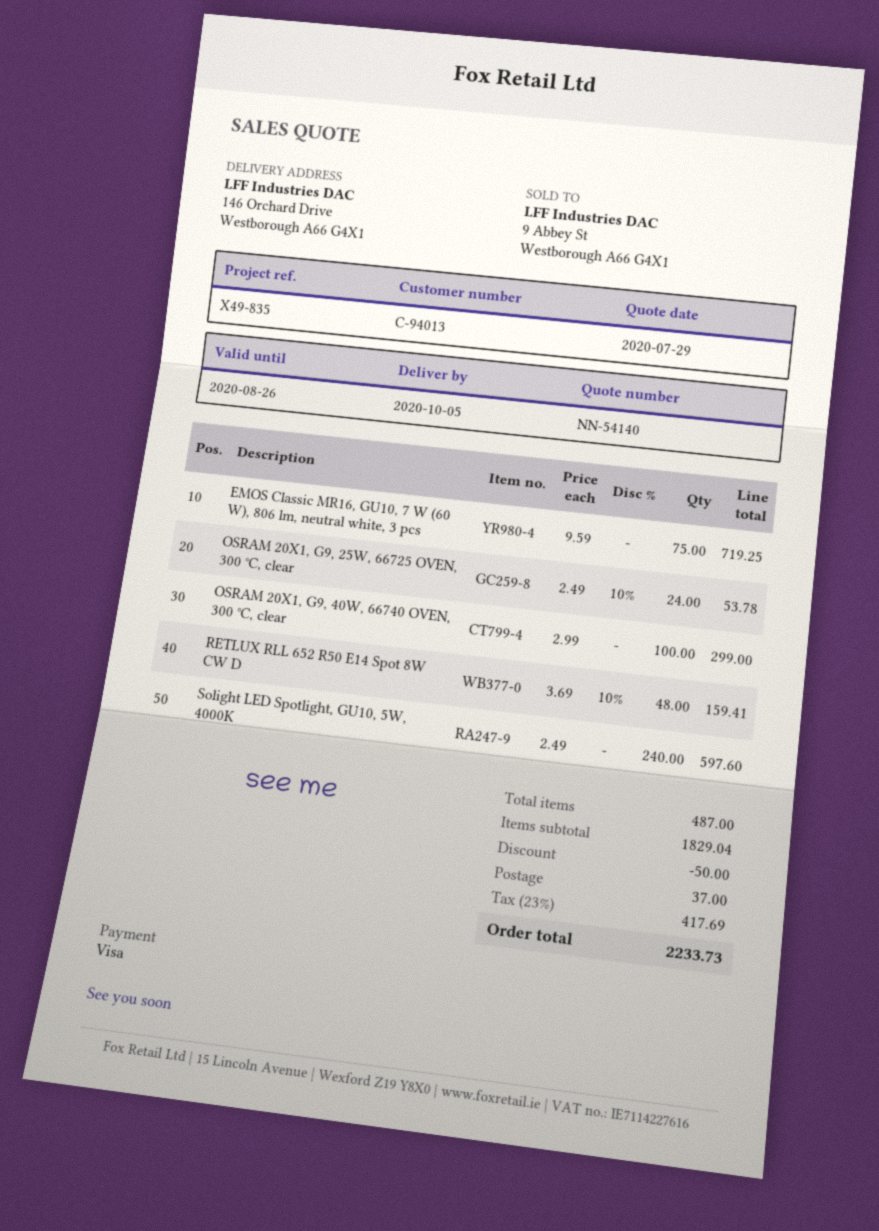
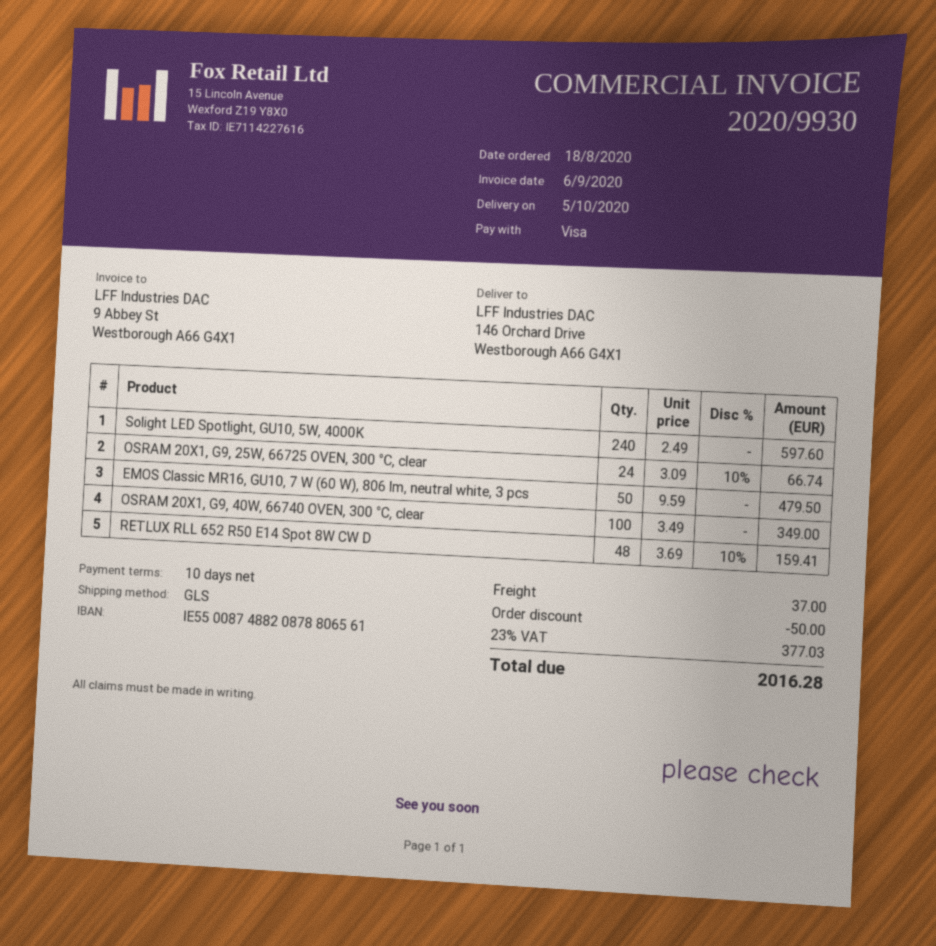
EMOS Classic MR16, GU10, 7 W (60 W), 806 lm, neutral white, 3 pcs: 75 x 9.59 = 719.25 -> 50 x 9.59 = 479.50
OSRAM 20X1, G9, 25W, 66725 OVEN, 300 °C, clear: 24 x 2.49 - 10% = 53.78 -> 24 x 3.09 - 10% = 66.74
OSRAM 20X1, G9, 40W, 66740 OVEN, 300 °C, clear: 100 x 2.99 = 299.00 -> 100 x 3.49 = 349.00
tax: 23% = 417.69 -> 23% = 377.03
total: 2233.73 -> 2016.28

